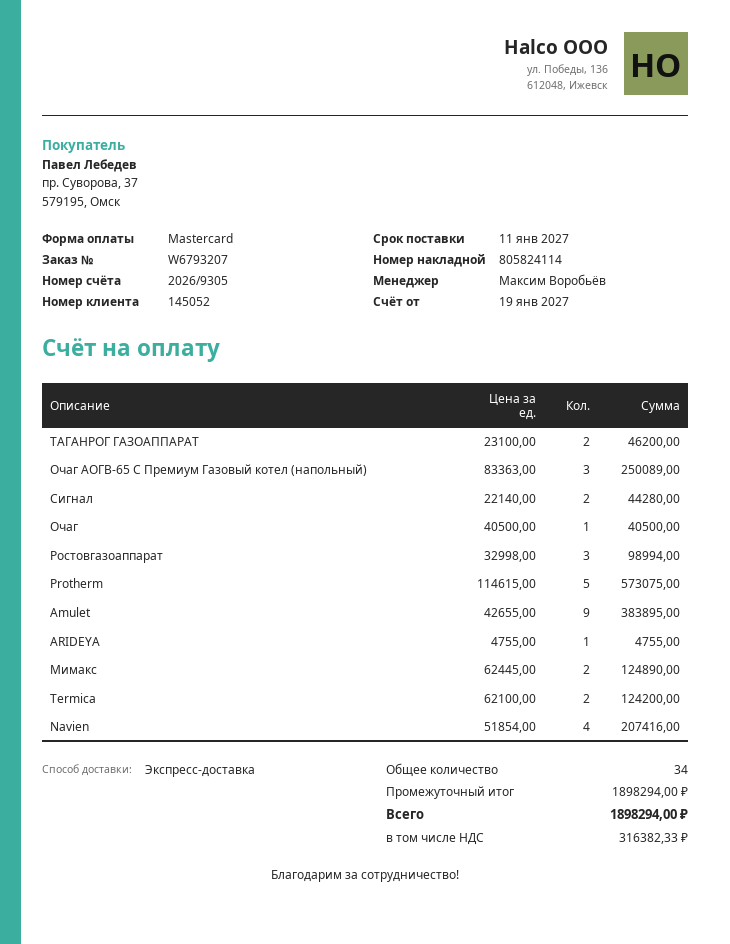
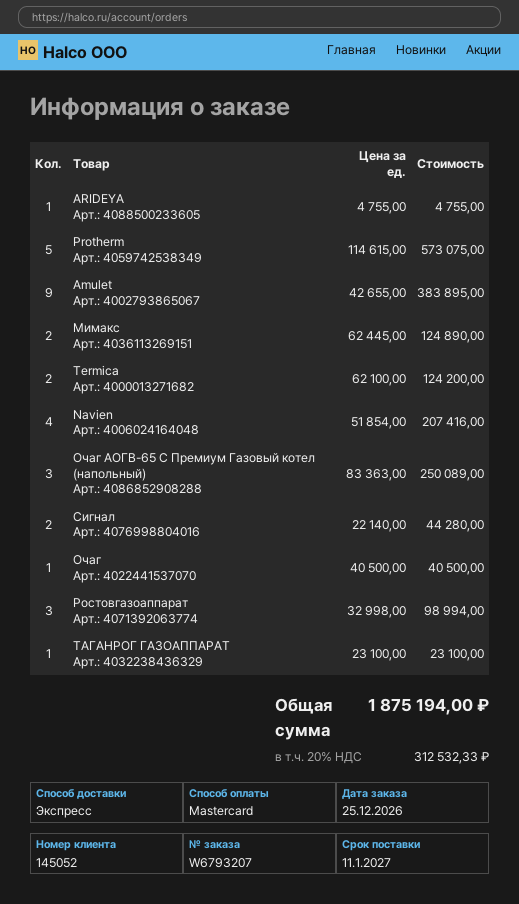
ТАГАНРОГ ГАЗОАППАРАТ: 2 x 23100.00 = 46200.00 -> 1 x 23100.00 = 23100.00
tax: 316382.33 -> 312532.33
total: 1898294.00 -> 1875194.00

